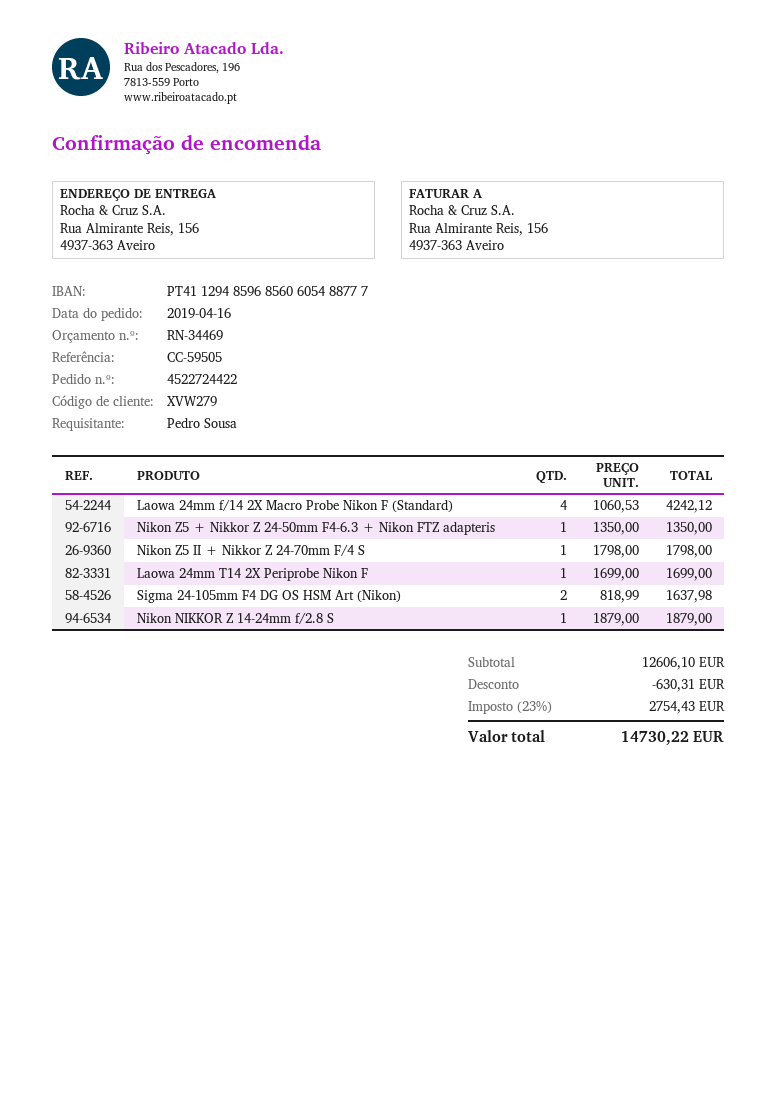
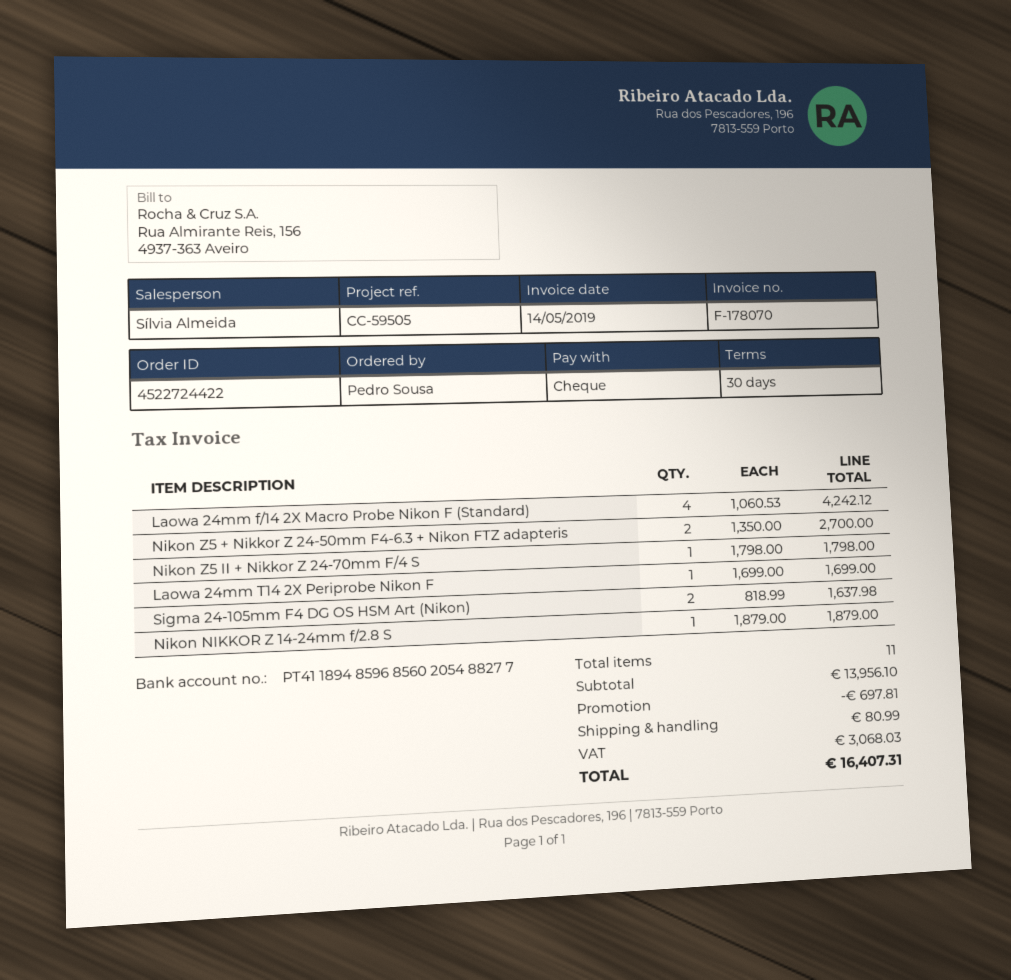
bank account: PT41129485968560605488777 -> PT41189485968560205488277
Nikon Z5 + Nikkor Z 24-50mm F4-6.3 + Nikon FTZ adapteris: 1 x 1350.00 = 1350.00 -> 2 x 1350.00 = 2700.00
subtotal: 12606.10 -> 13956.10
discount: 630.31 -> 697.81
shipping: none -> 80.99
tax: 2754.43 -> 3068.03
total: 14730.22 -> 16407.31

